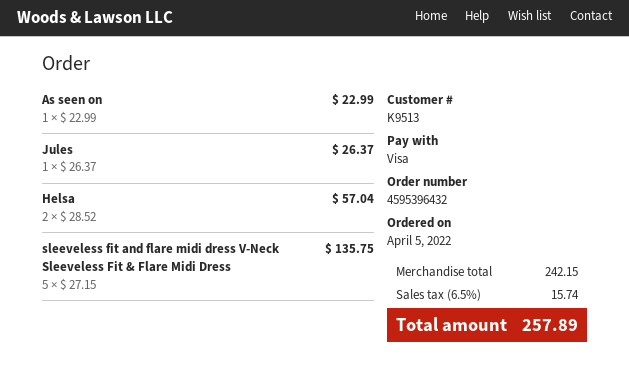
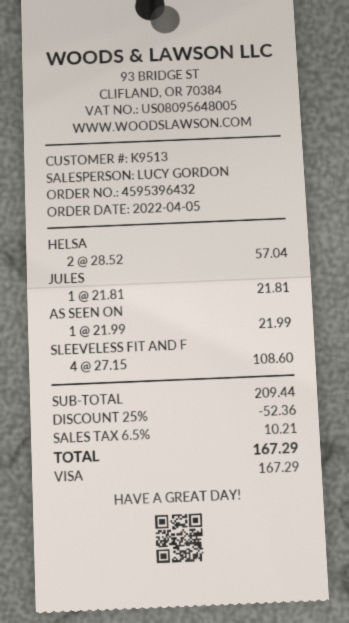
As seen on: 1 x 22.99 = 22.99 -> 1 x 21.99 = 21.99
Jules: 1 x 26.37 = 26.37 -> 1 x 21.81 = 21.81
sleeveless fit and flare midi dress V-Neck Sleeveless Fit & Flare Midi Dress: 5 x 27.15 = 135.75 -> 4 x 27.15 = 108.60
subtotal: 242.15 -> 209.44
discount: none -> 25% = 52.36
tax: 6.5% = 15.74 -> 6.5% = 10.21
total: 257.89 -> 167.29

